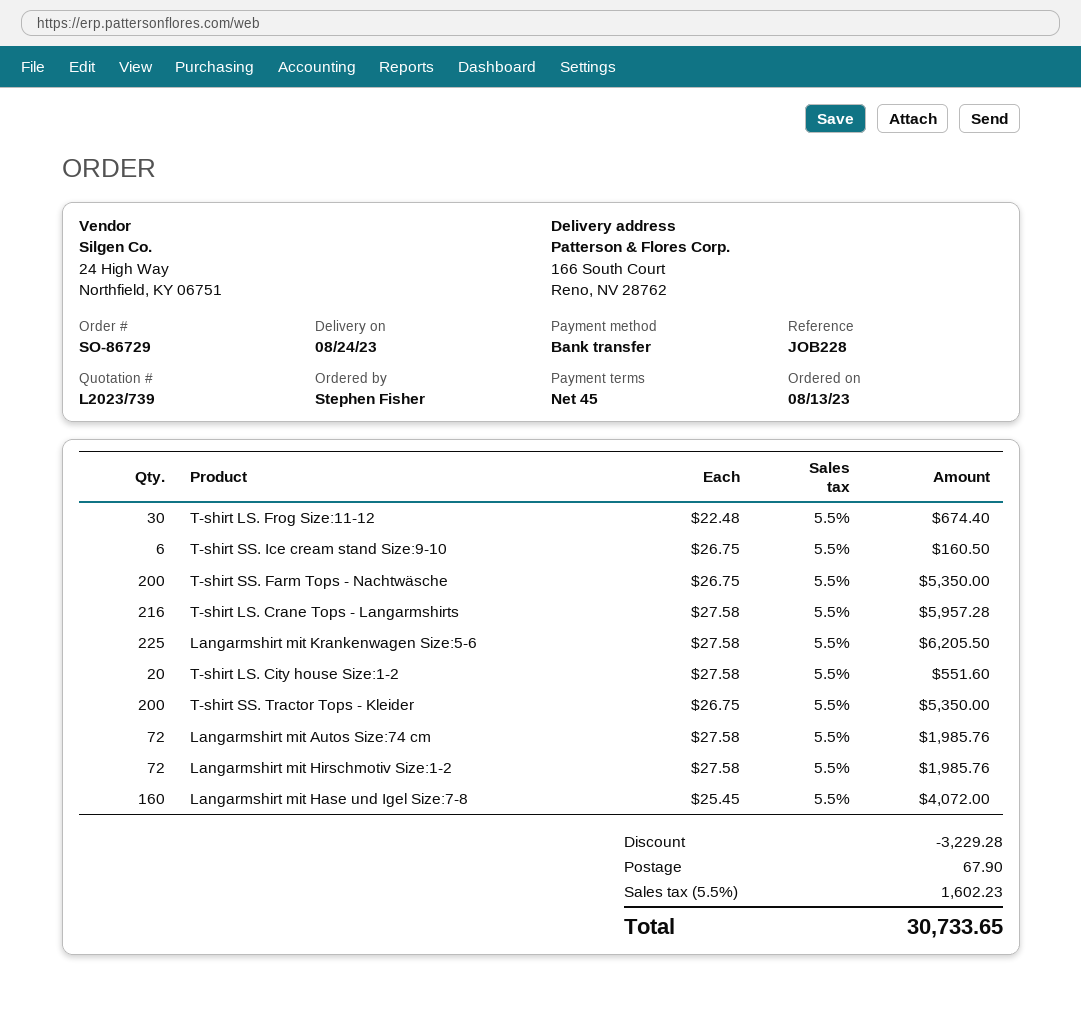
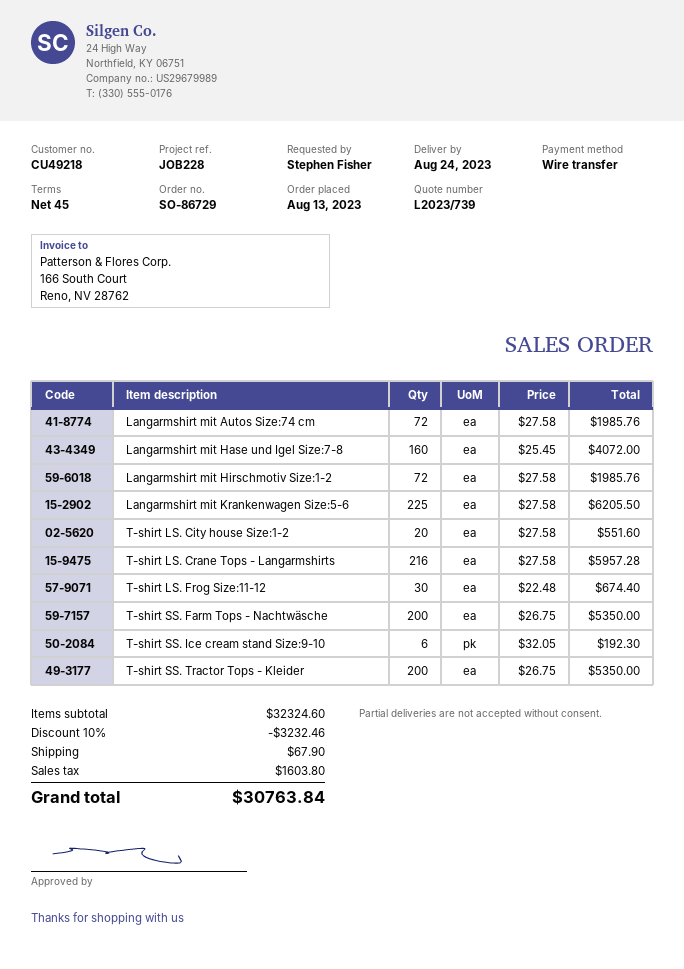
T-shirt SS. Ice cream stand Size:9-10: 6 x 26.75 = 160.50 -> 6 x 32.05 = 192.30
discount: 3229.28 -> 3232.46
tax: 1602.23 -> 1603.80
total: 30733.65 -> 30763.84

